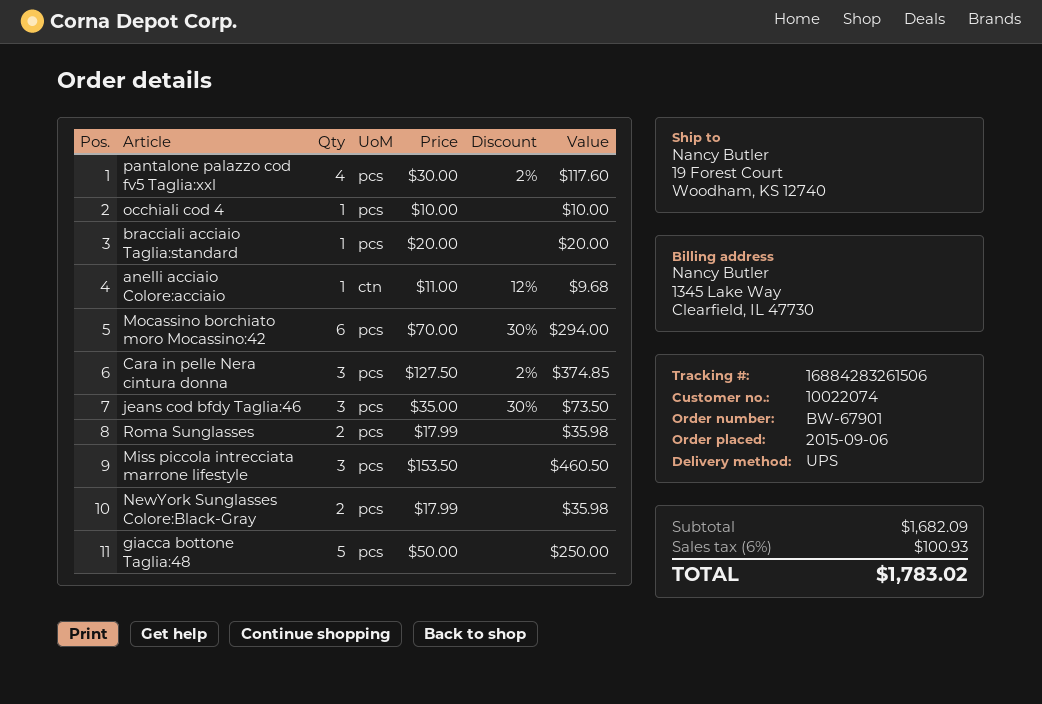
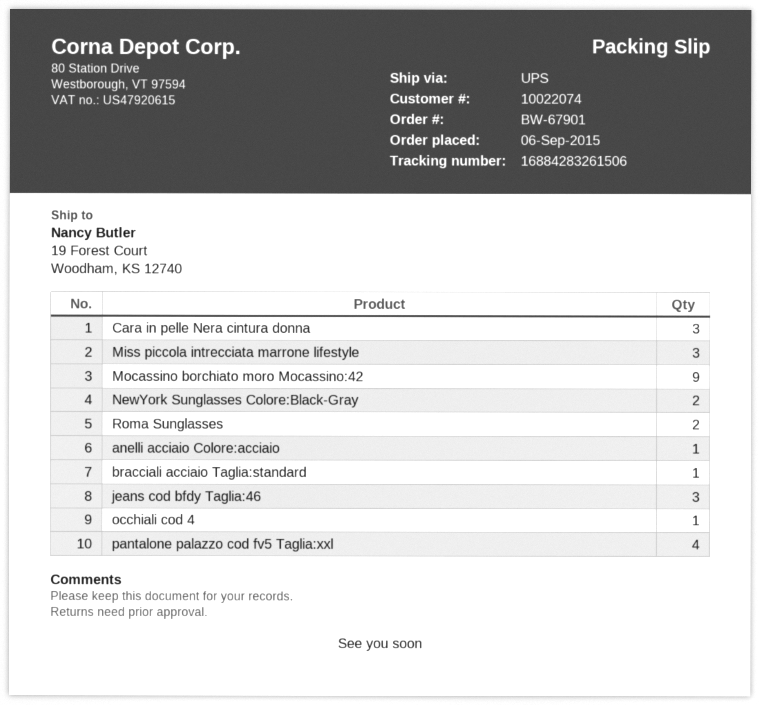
Mocassino borchiato moro Mocassino:42: 6 -> 9
giacca bottone Taglia:48: 5 -> none

